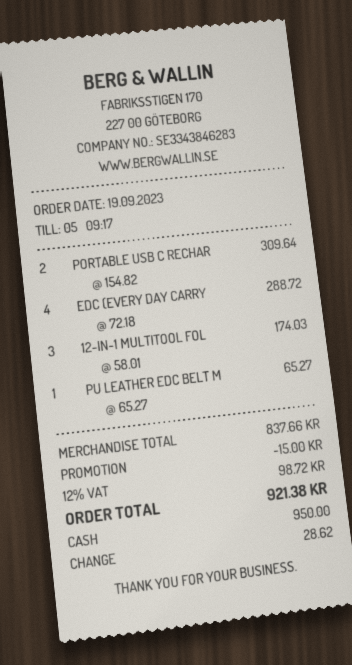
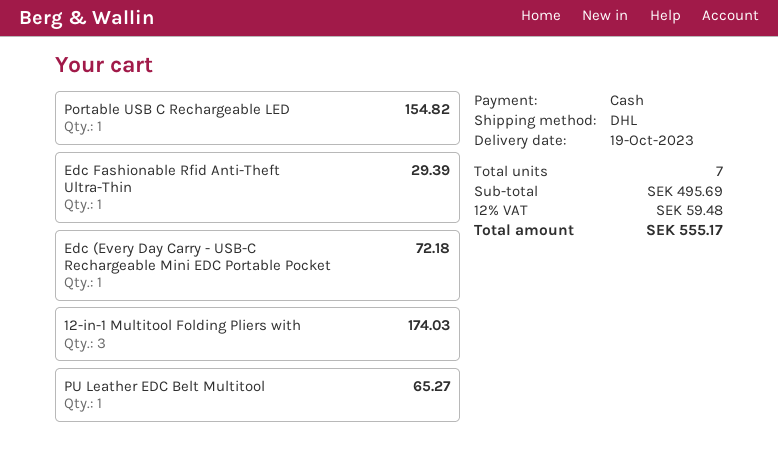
PORTABLE USB C RECHAR: 2 for 309.64 -> 1 for 154.82
EDC (EVERY DAY CARRY: 4 for 288.72 -> 1 for 72.18
Edc Fashionable Rfid Anti-Theft Ultra-Thin: none -> 1 for 29.39
subtotal: 837.66 -> 495.69
discount: 15.00 -> none
tax: 12% = 98.72 -> 12% = 59.48
total: 921.38 -> 555.17

